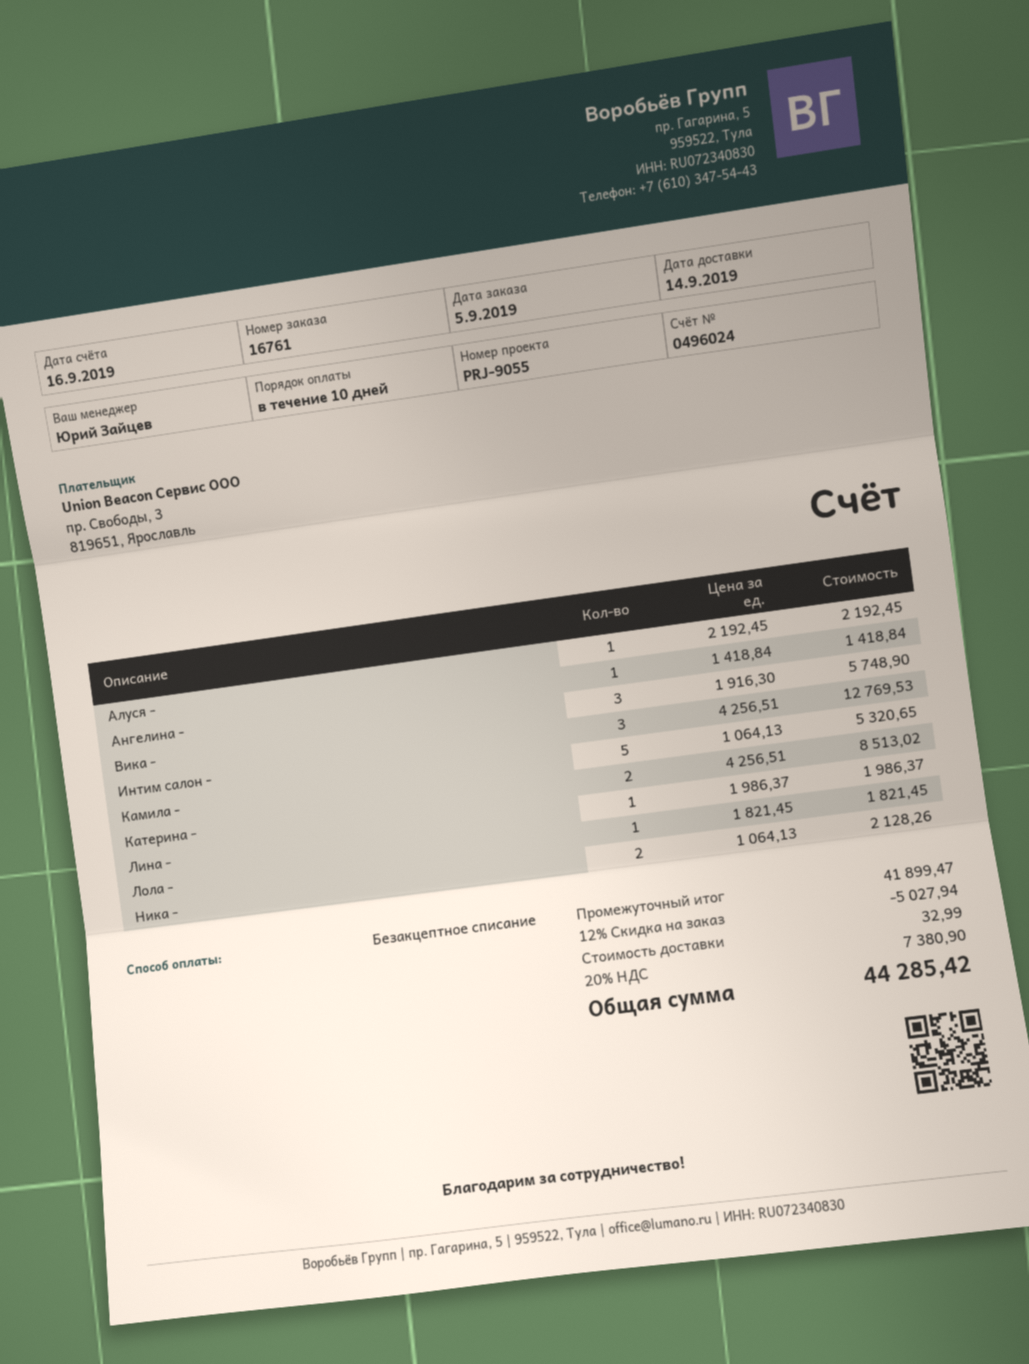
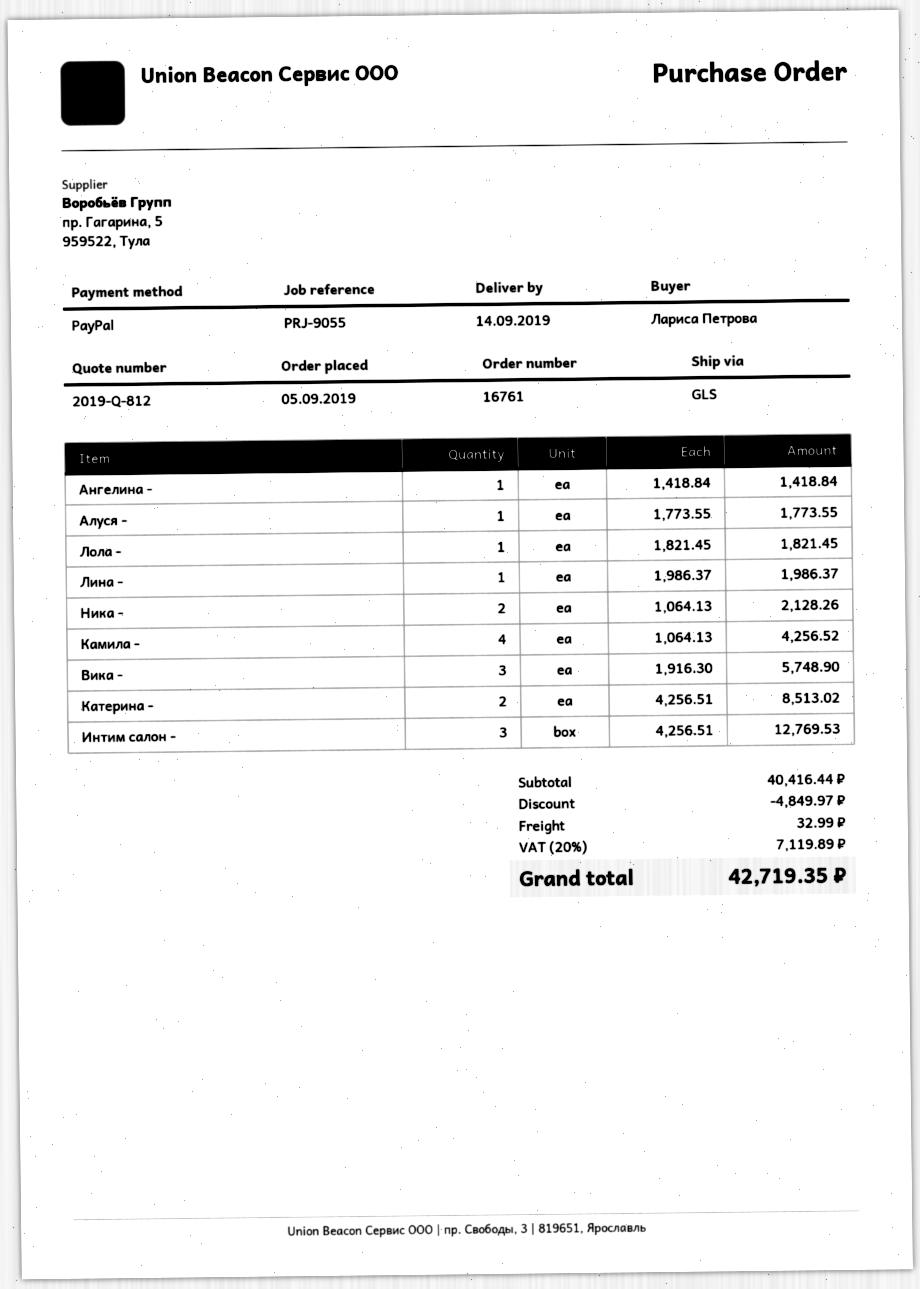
payment method: direct debit -> PayPal
Алуся -: 1 x 2192.45 = 2192.45 -> 1 x 1773.55 = 1773.55
Камила -: 5 x 1064.13 = 5320.65 -> 4 x 1064.13 = 4256.52
subtotal: 41899.47 -> 40416.44
discount: 5027.94 -> 4849.97
tax: 20% = 7380.90 -> 20% = 7119.89
total: 44285.42 -> 42719.35

